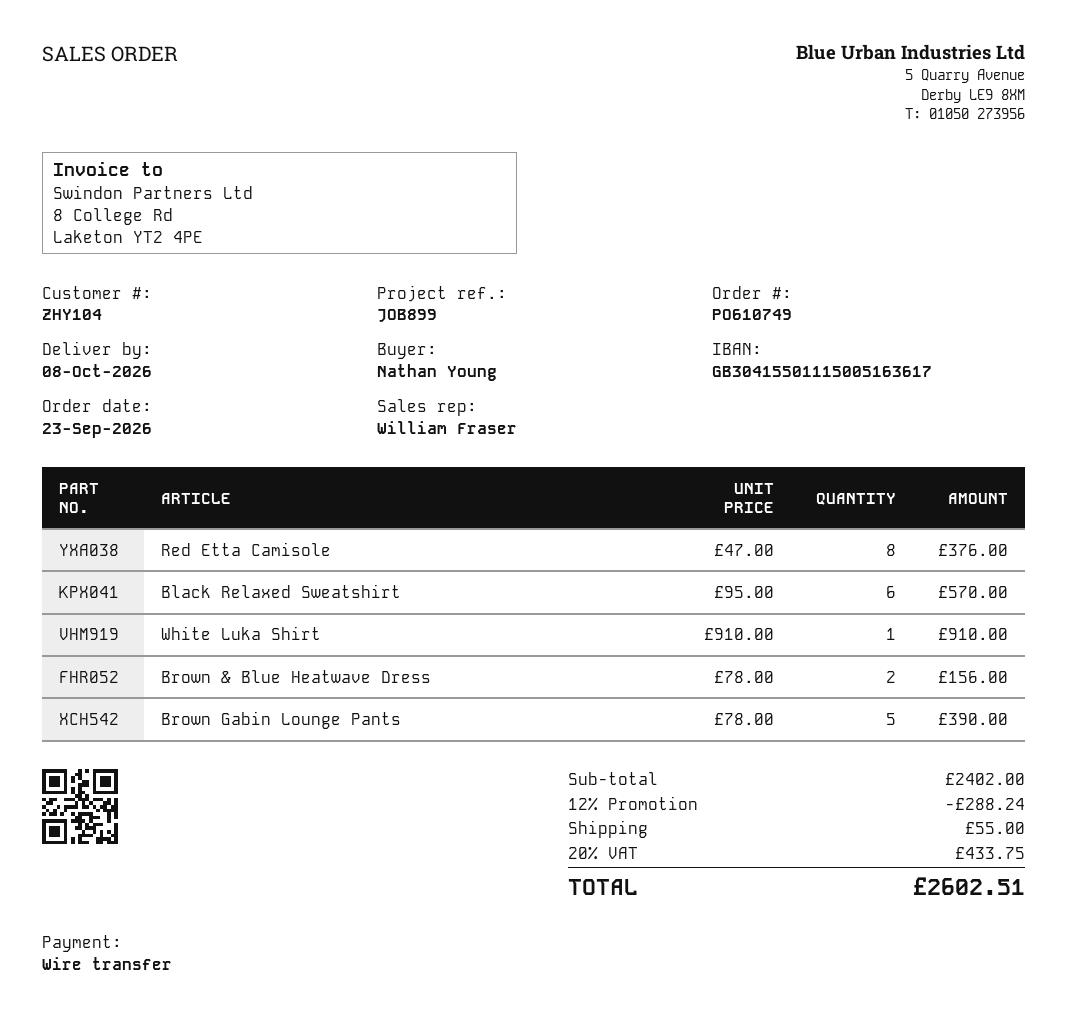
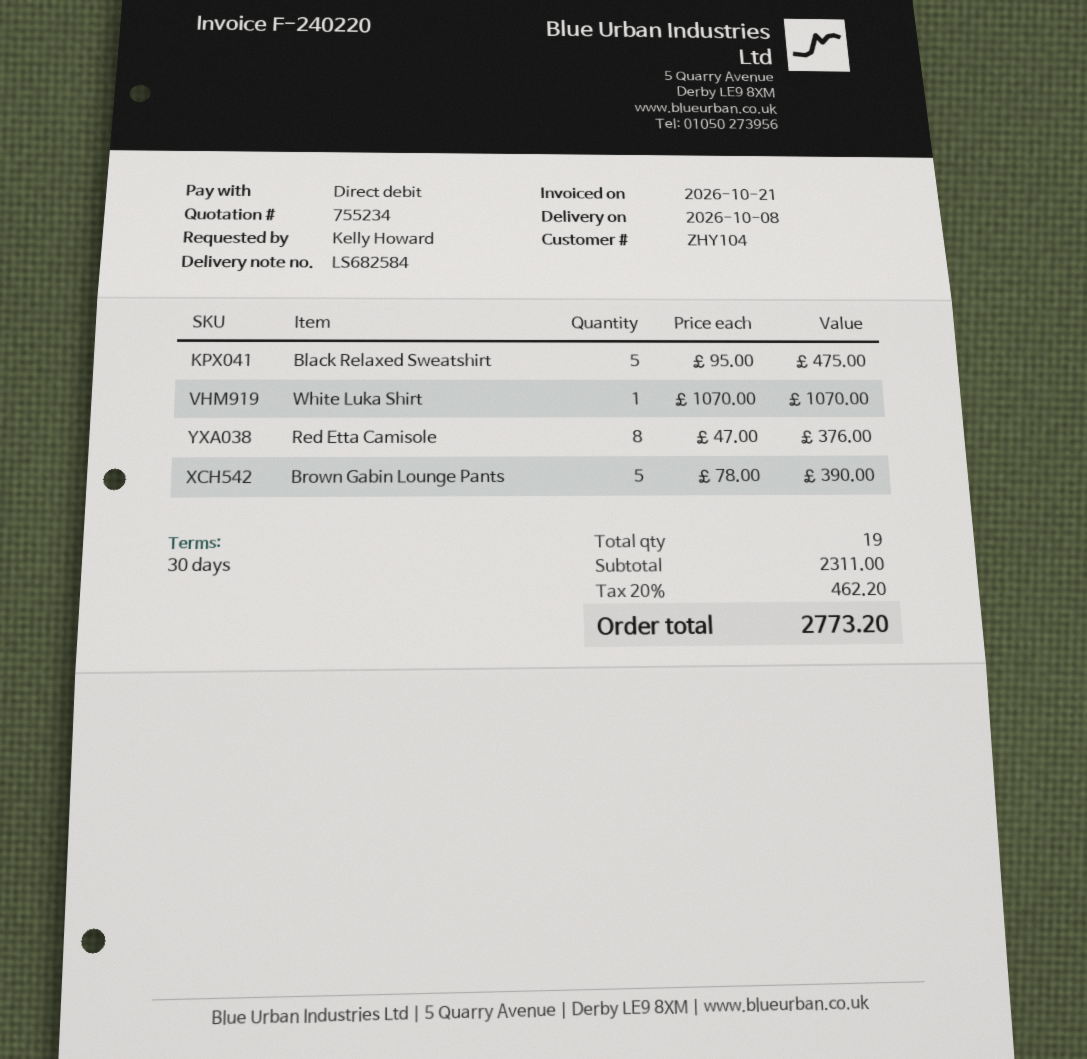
ordered by: Nathan Young -> Kelly Howard
payment method: bank transfer -> direct debit
Black Relaxed Sweatshirt: 6 x 95.00 = 570.00 -> 5 x 95.00 = 475.00
White Luka Shirt: 1 x 910.00 = 910.00 -> 1 x 1070.00 = 1070.00
Brown & Blue Heatwave Dress: 2 x 78.00 = 156.00 -> none
subtotal: 2402.00 -> 2311.00
discount: 12% = 288.24 -> none
shipping: 55.00 -> none
tax: 20% = 433.75 -> 20% = 462.20
total: 2602.51 -> 2773.20

